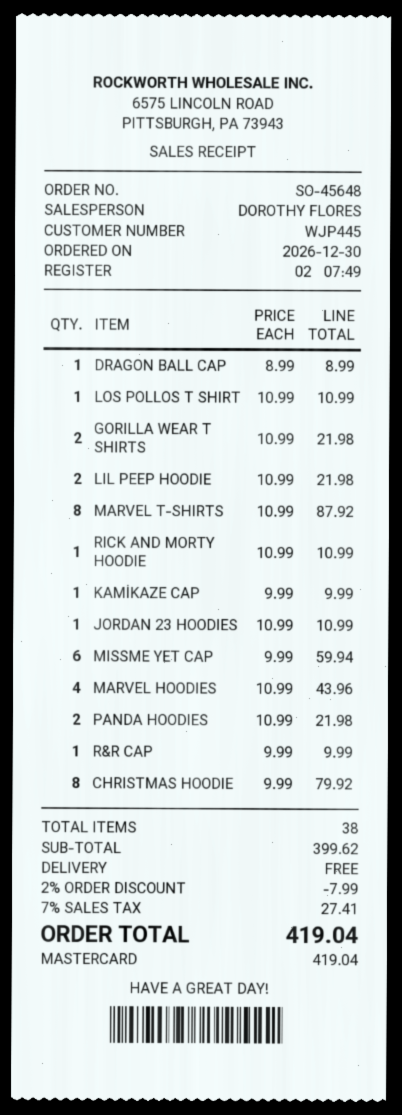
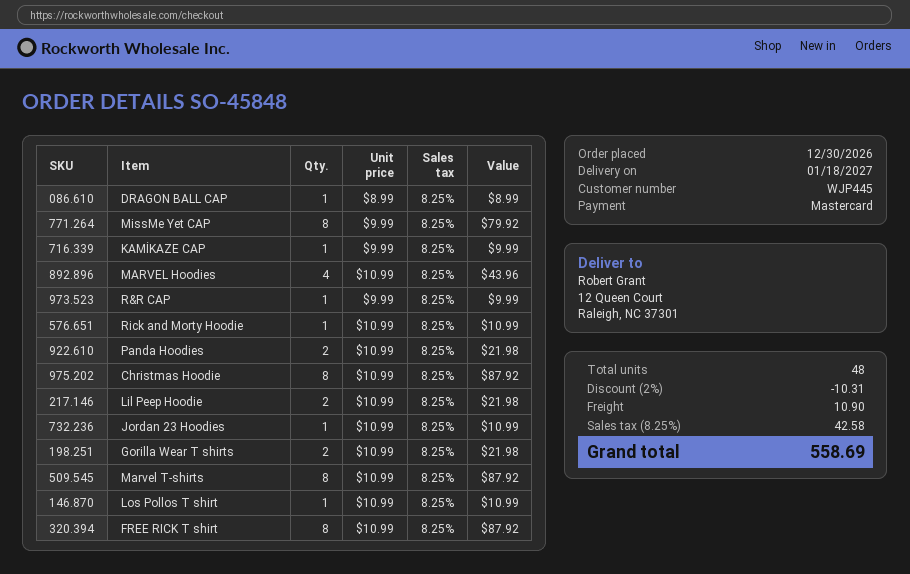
order number: SO-45648 -> SO-45848
MISSME YET CAP: 6 x 9.99 = 59.94 -> 8 x 9.99 = 79.92
CHRISTMAS HOODIE: 8 x 9.99 = 79.92 -> 8 x 10.99 = 87.92
FREE RICK T shirt: none -> 8 x 10.99 = 87.92
total quantity: 38 -> 48
discount: 2% = 7.99 -> 2% = 10.31
shipping: 0.00 -> 10.90
tax: 7% = 27.41 -> 8.25% = 42.58
total: 419.04 -> 558.69

